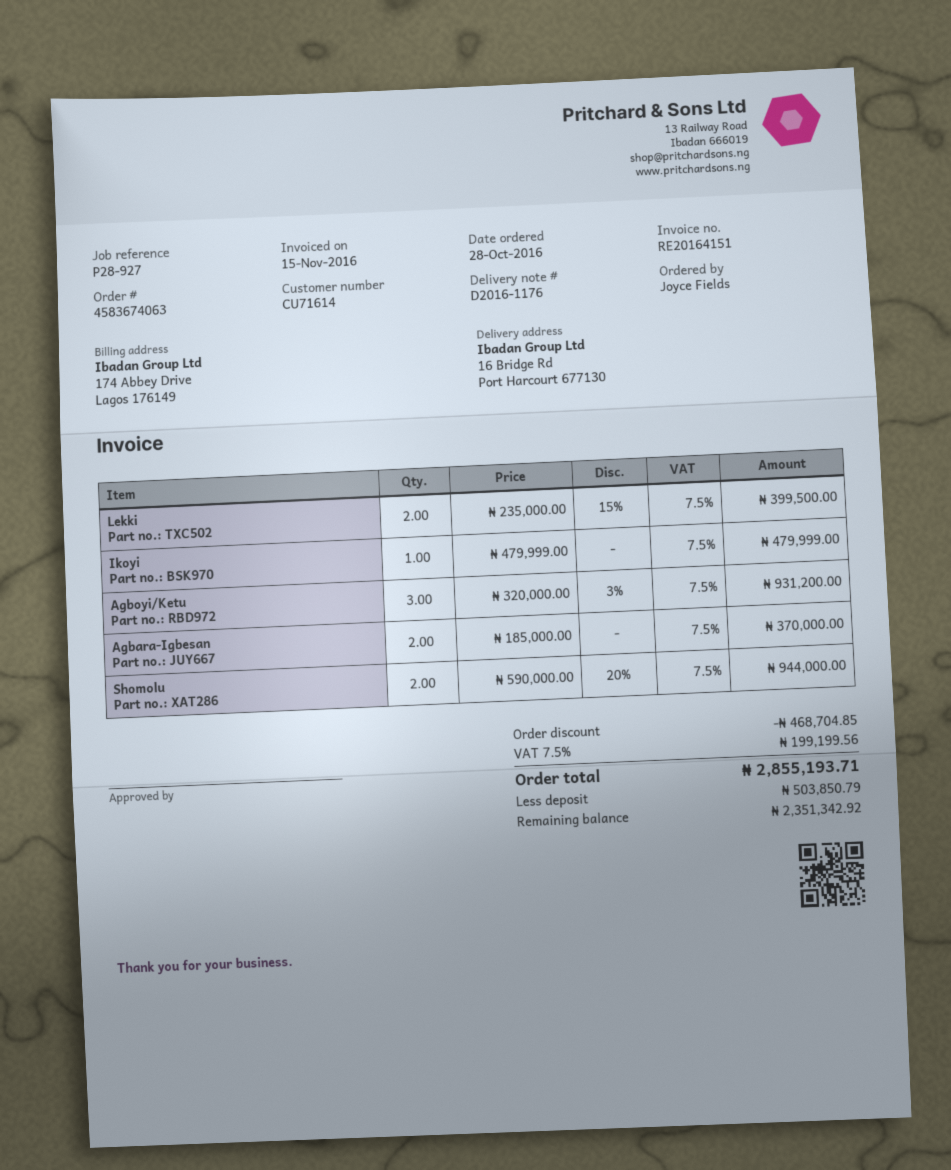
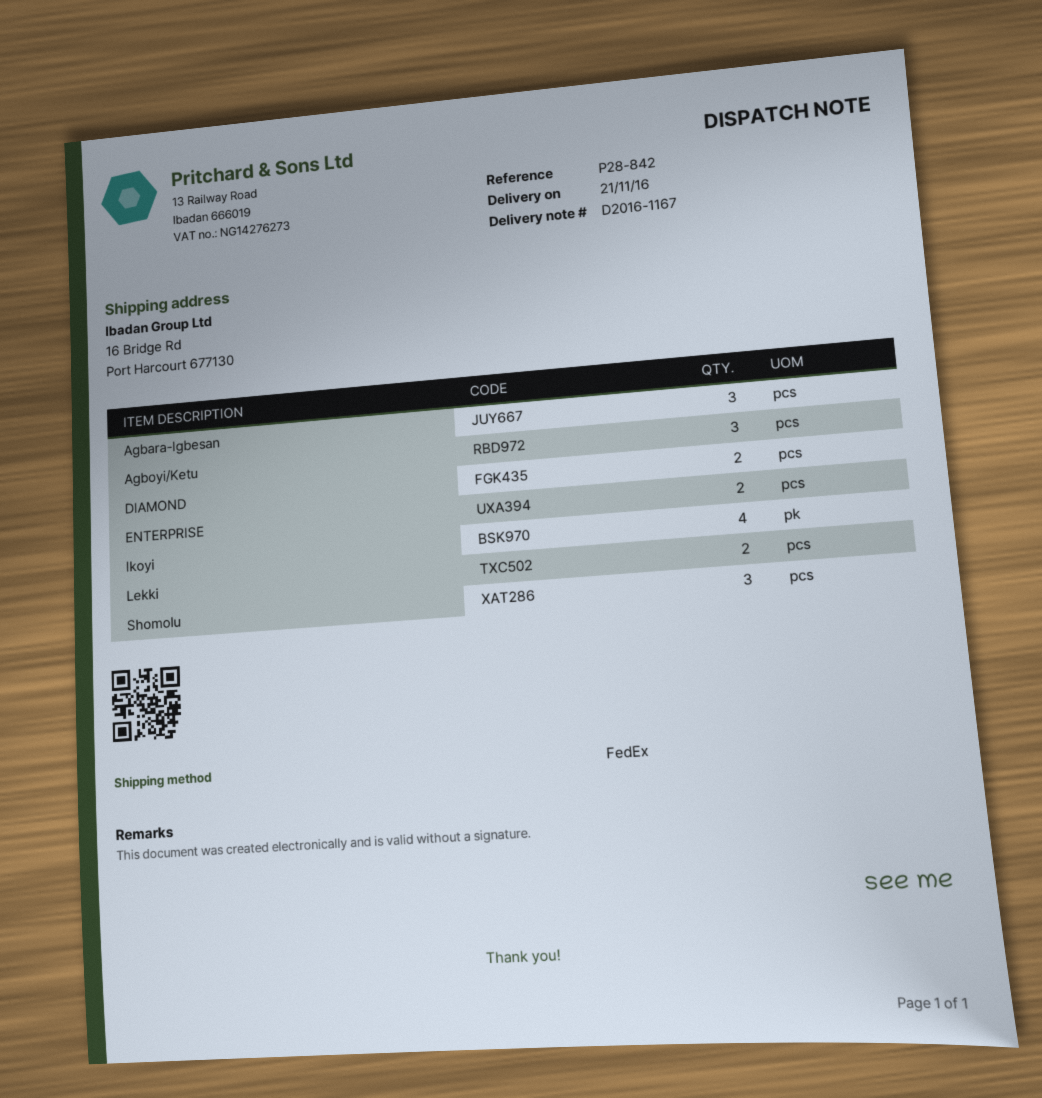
delivery note number: D2016-1176 -> D2016-1167
reference: P28-927 -> P28-842
Ikoyi: 1 -> 4
Agbara-Igbesan: 2 -> 3
Shomolu: 2 -> 3
DIAMOND: none -> 2
ENTERPRISE: none -> 2

